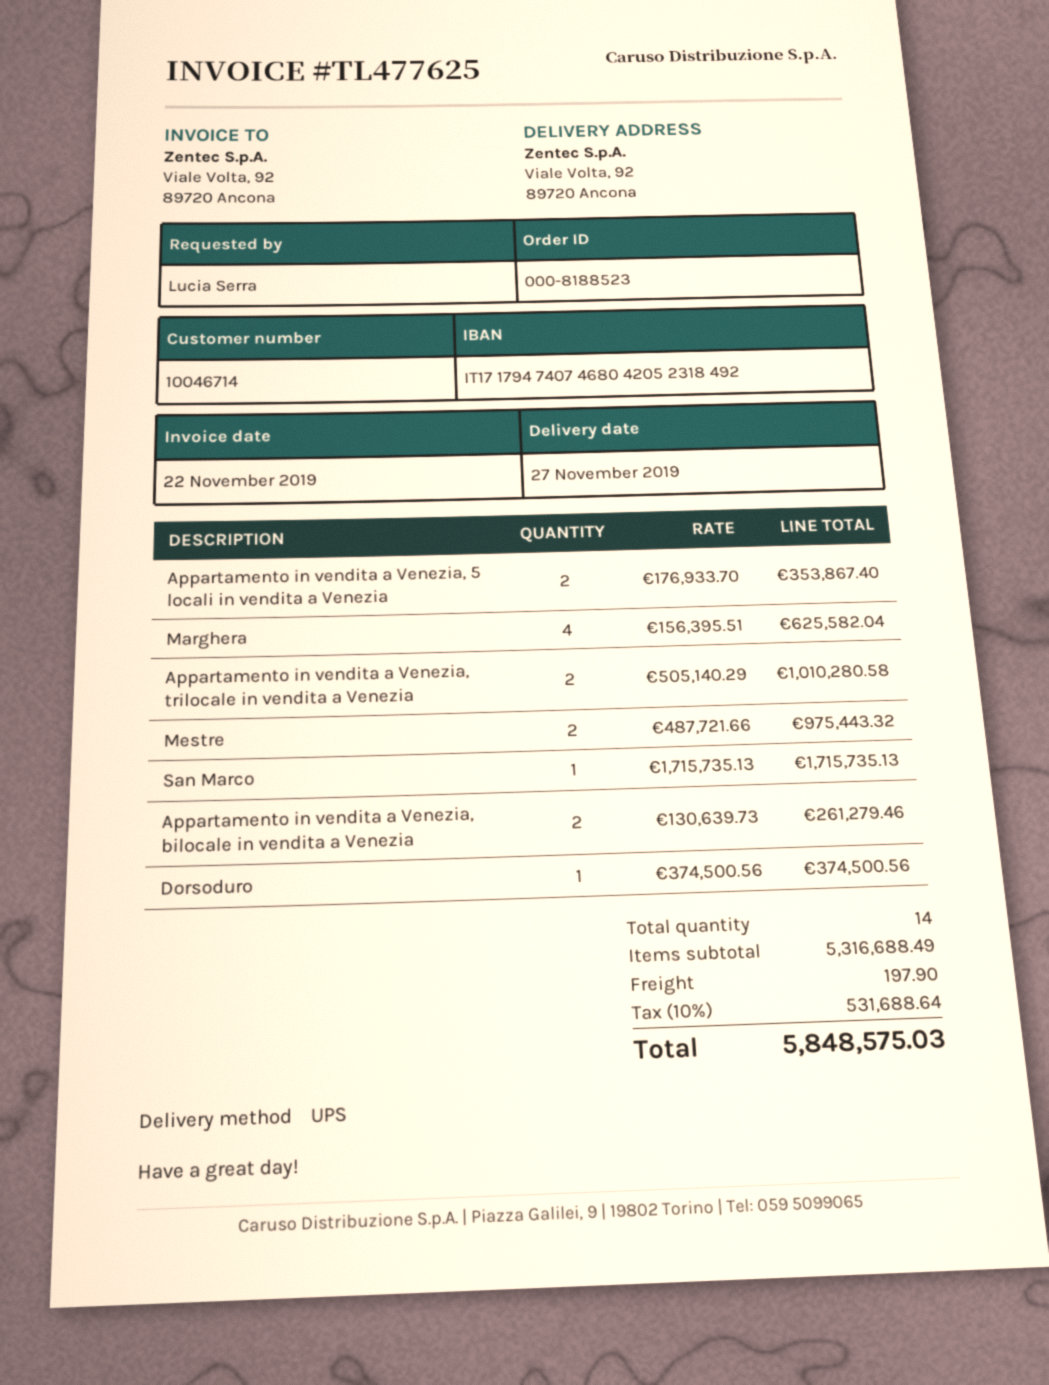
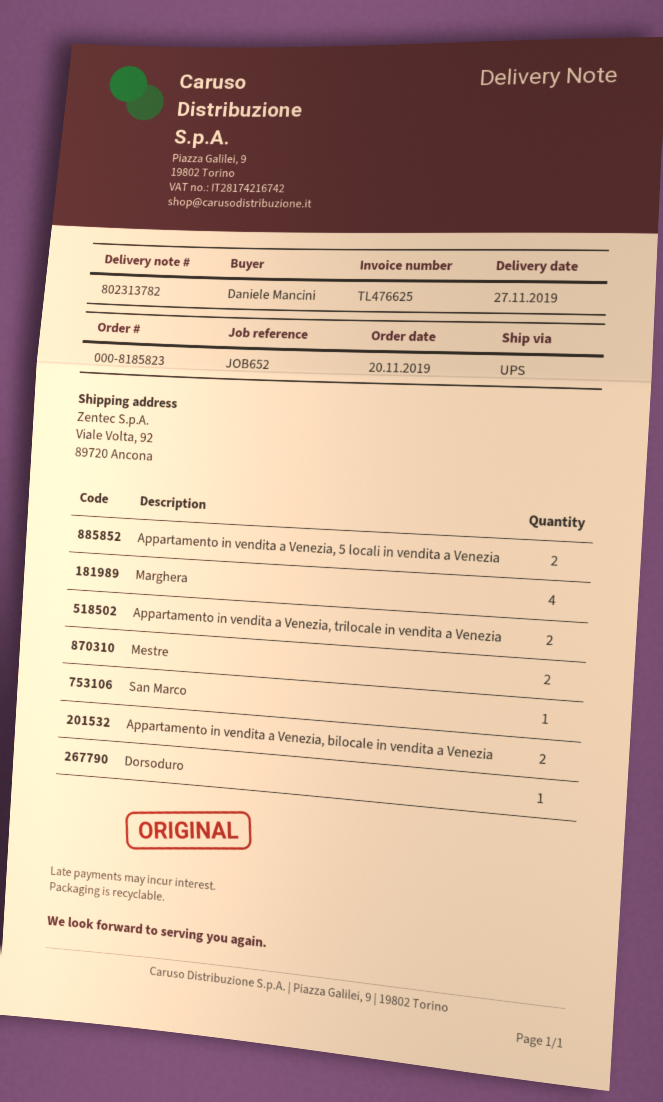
order number: 000-8188523 -> 000-8185823
invoice number: TL477625 -> TL476625
ordered by: Lucia Serra -> Daniele Mancini

